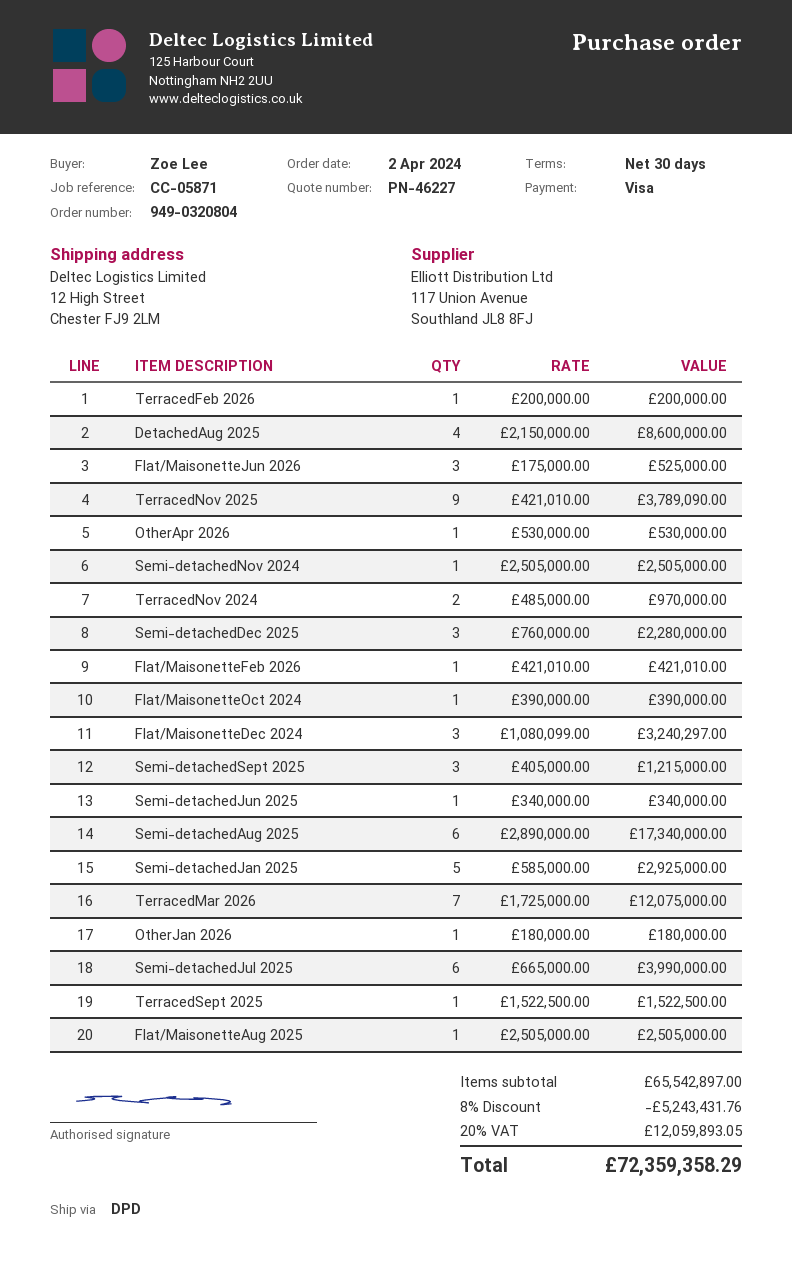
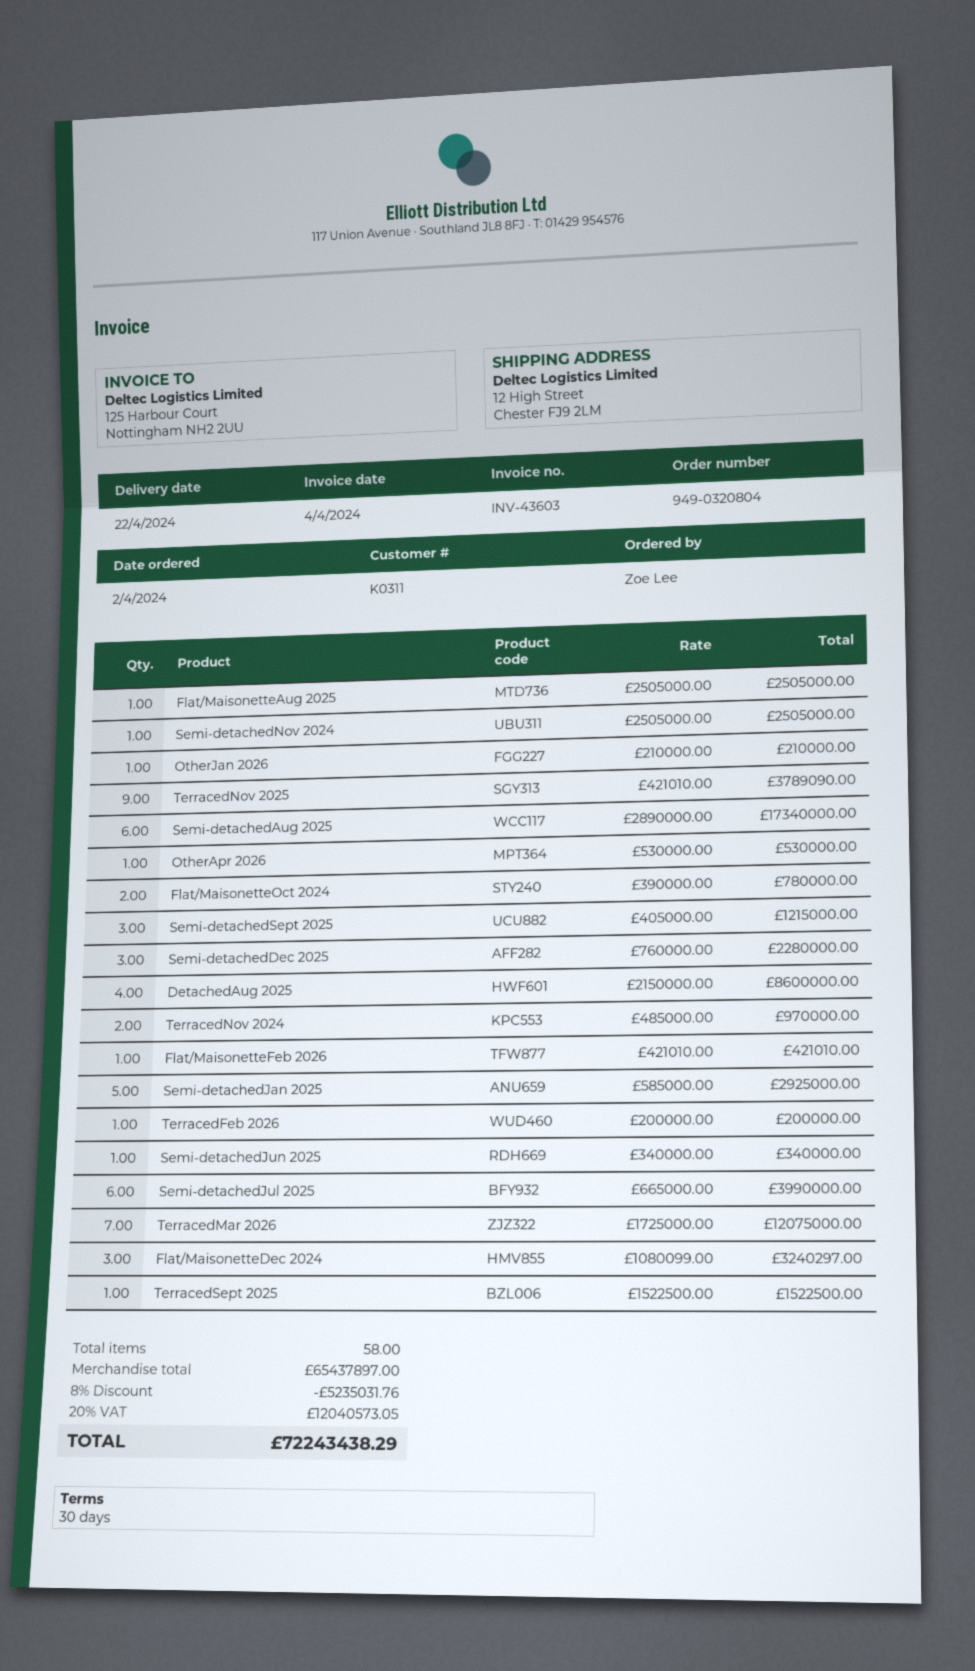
Flat/MaisonetteJun 2026: 3 x 175000.00 = 525000.00 -> none
Flat/MaisonetteOct 2024: 1 x 390000.00 = 390000.00 -> 2 x 390000.00 = 780000.00
OtherJan 2026: 1 x 180000.00 = 180000.00 -> 1 x 210000.00 = 210000.00
subtotal: 65542897.00 -> 65437897.00
discount: 8% = 5243431.76 -> 8% = 5235031.76
tax: 20% = 12059893.05 -> 20% = 12040573.05
total: 72359358.29 -> 72243438.29

